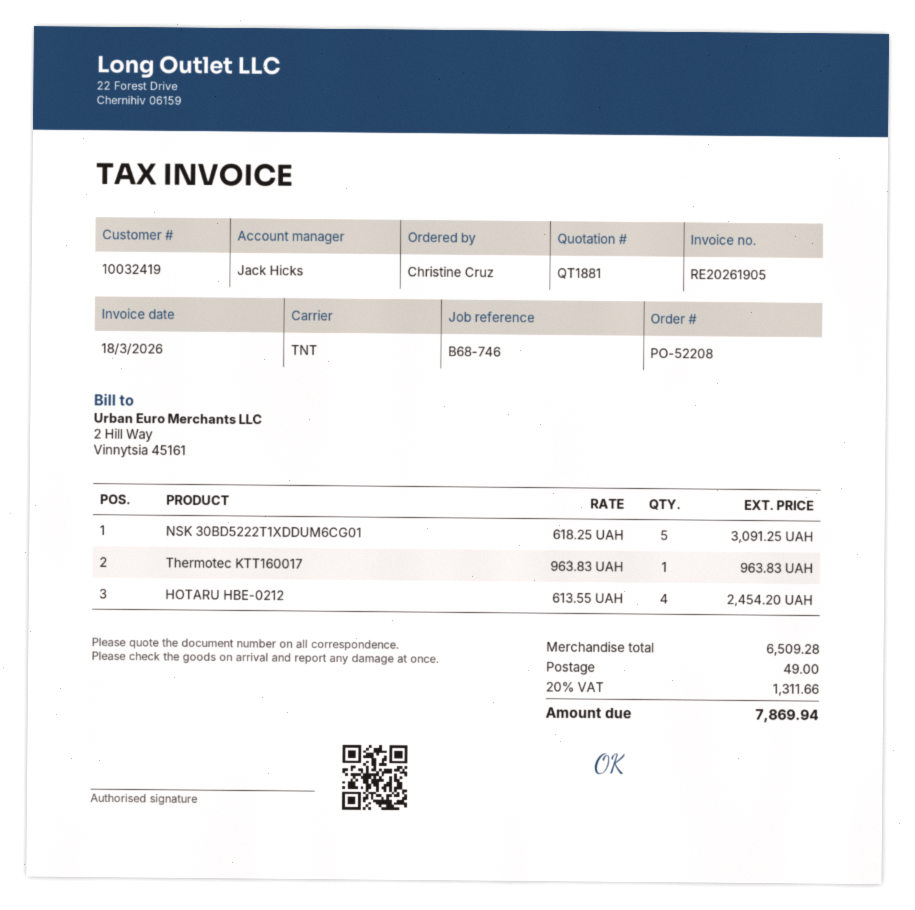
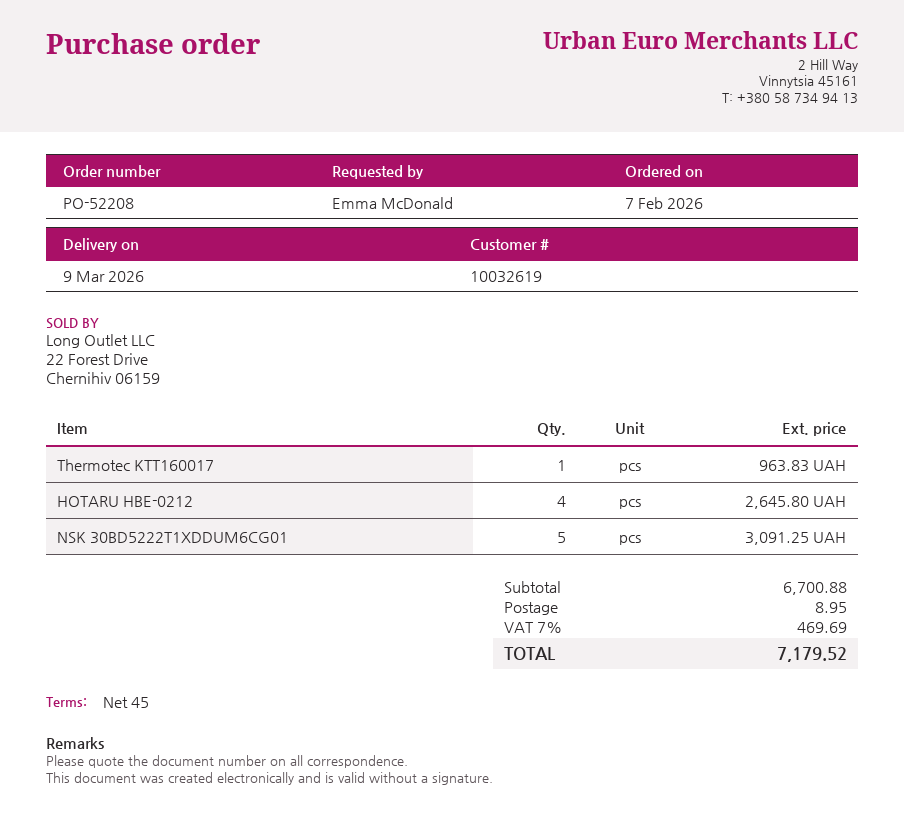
customer number: 10032419 -> 10032619
ordered by: Christine Cruz -> Emma McDonald
HOTARU HBE-0212: 4 for 2454.20 -> 4 for 2645.80
subtotal: 6509.28 -> 6700.88
shipping: 49.00 -> 8.95
tax: 20% = 1311.66 -> 7% = 469.69
total: 7869.94 -> 7179.52

